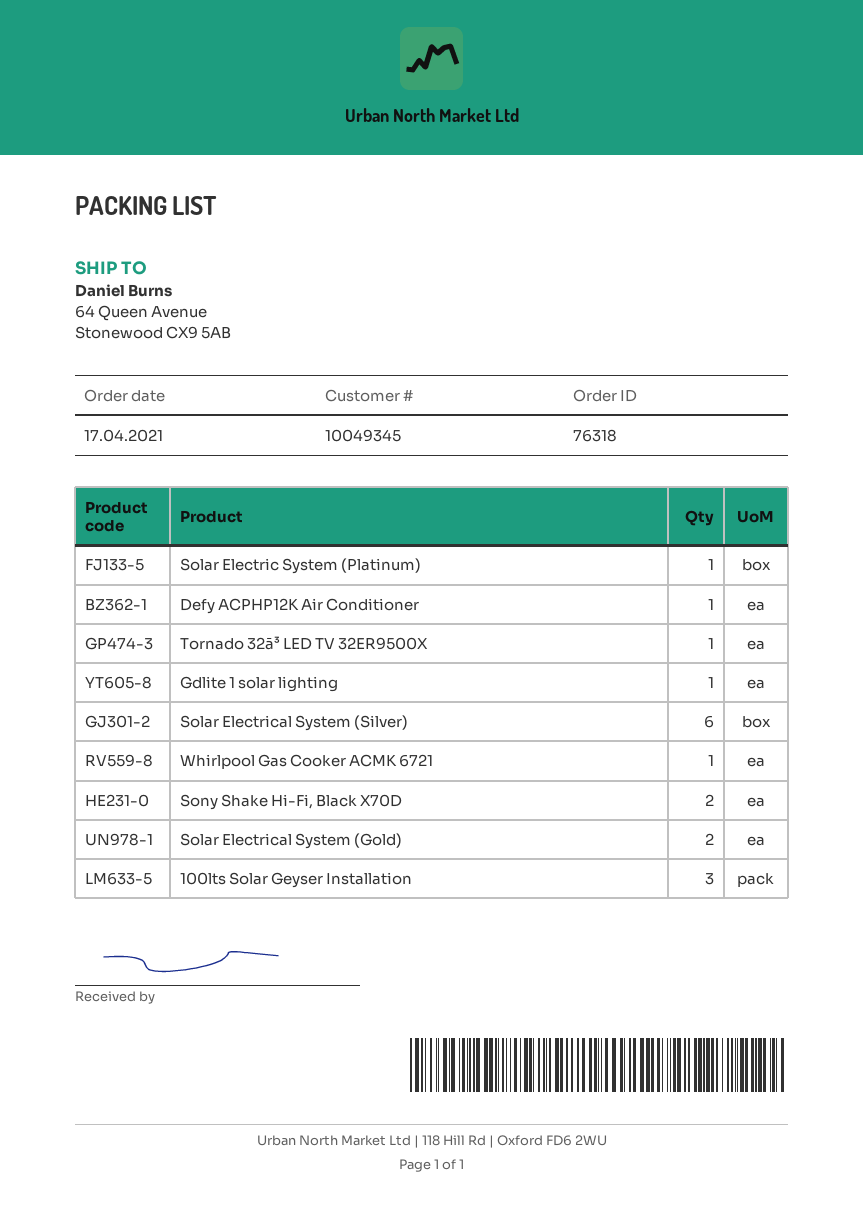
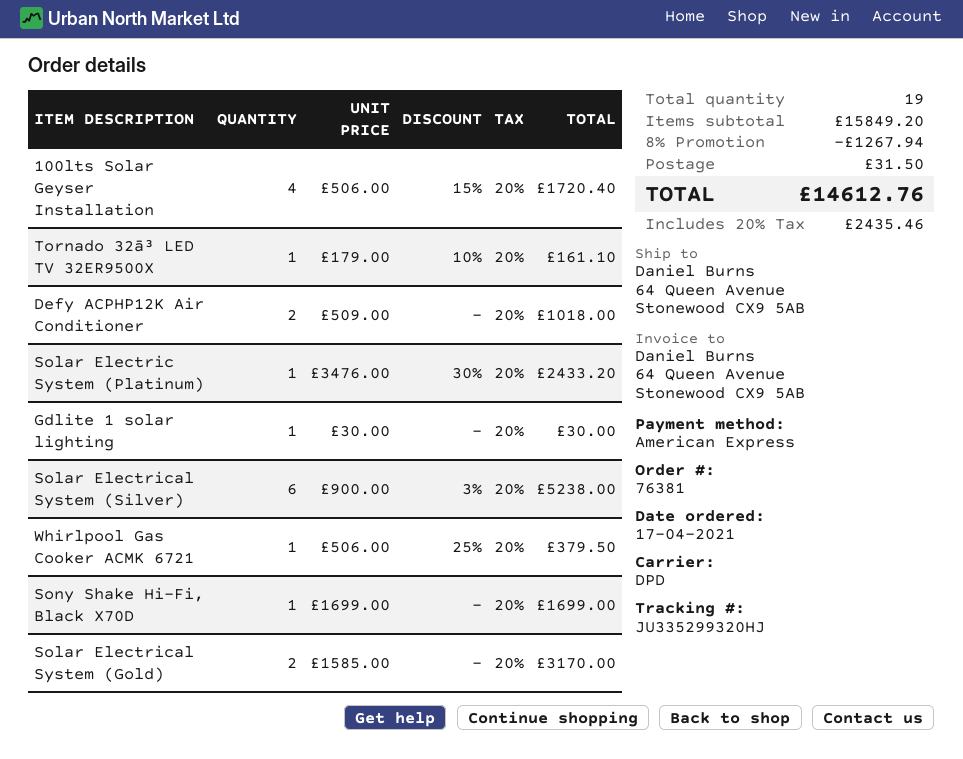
order number: 76318 -> 76381
Defy ACPHP12K Air Conditioner: 1 -> 2
Sony Shake Hi-Fi, Black X70D: 2 -> 1
100lts Solar Geyser Installation: 3 -> 4

